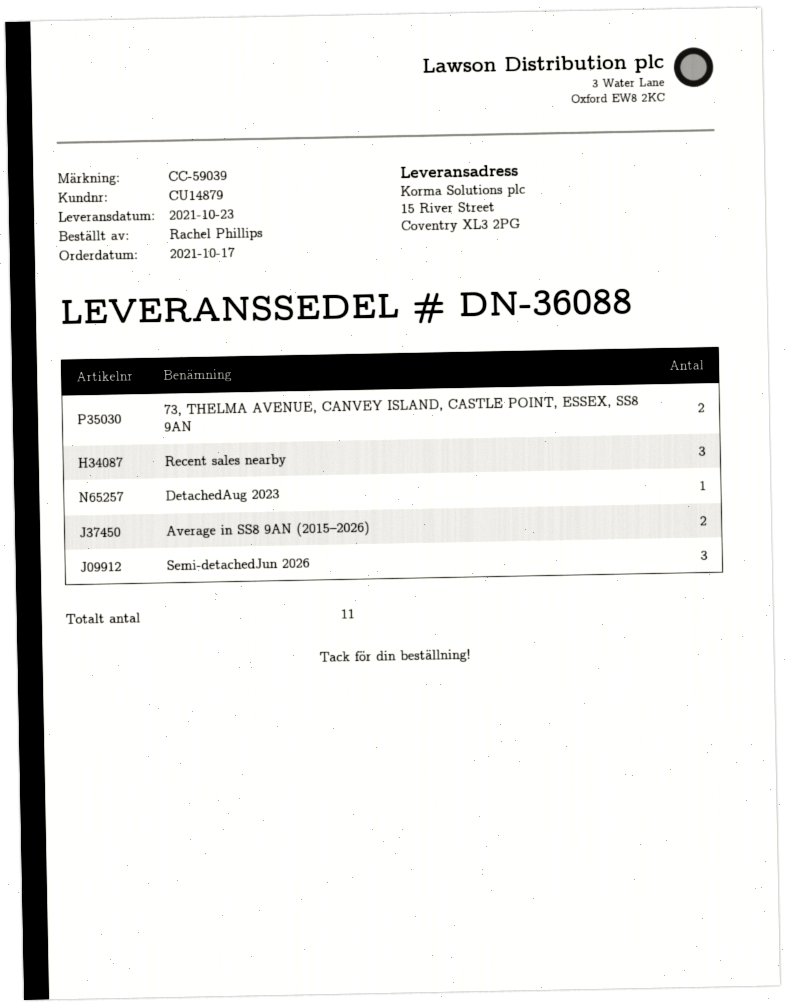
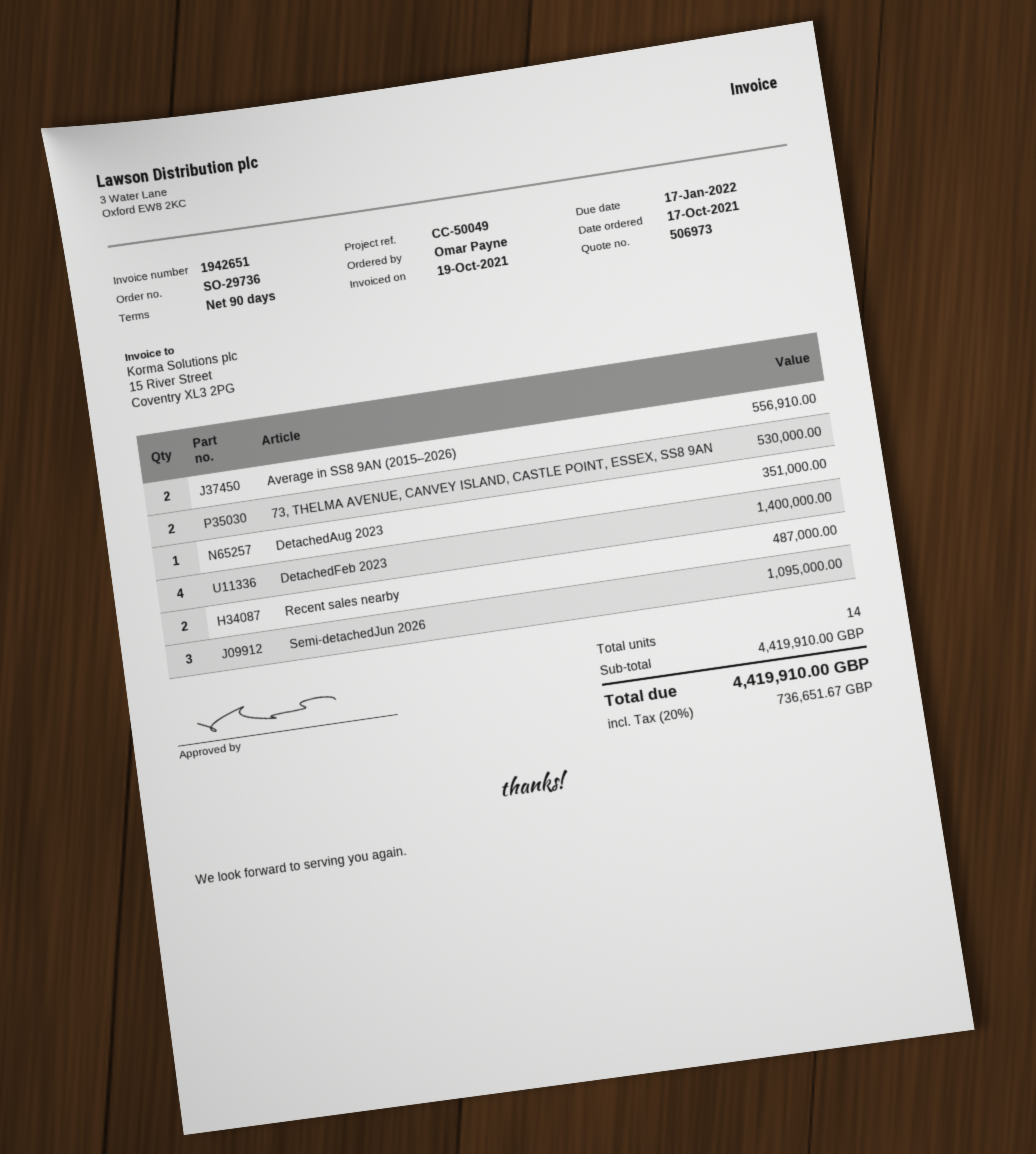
reference: CC-59039 -> CC-50049
ordered by: Rachel Phillips -> Omar Payne
Recent sales nearby: 3 -> 2
DetachedFeb 2023: none -> 4
total quantity: 11 -> 14

